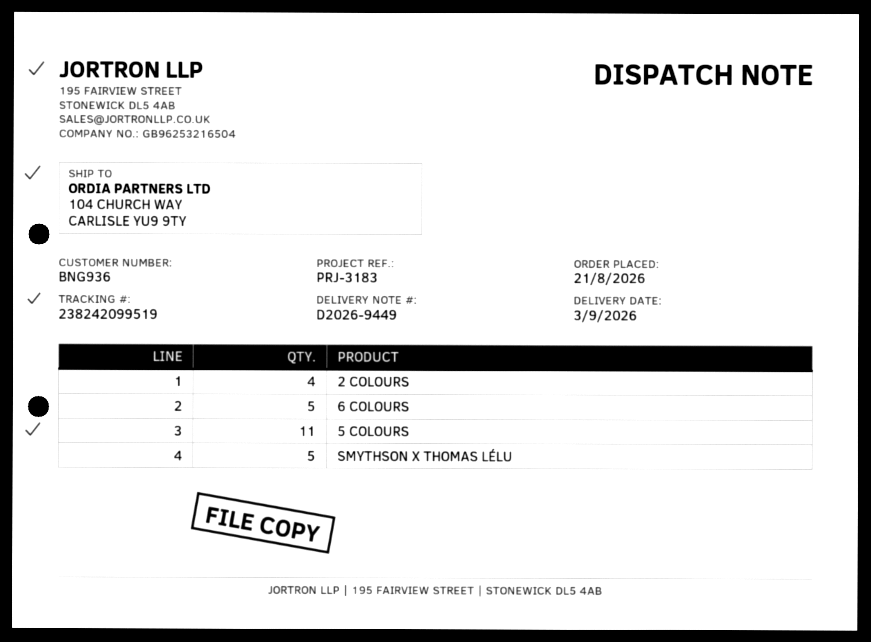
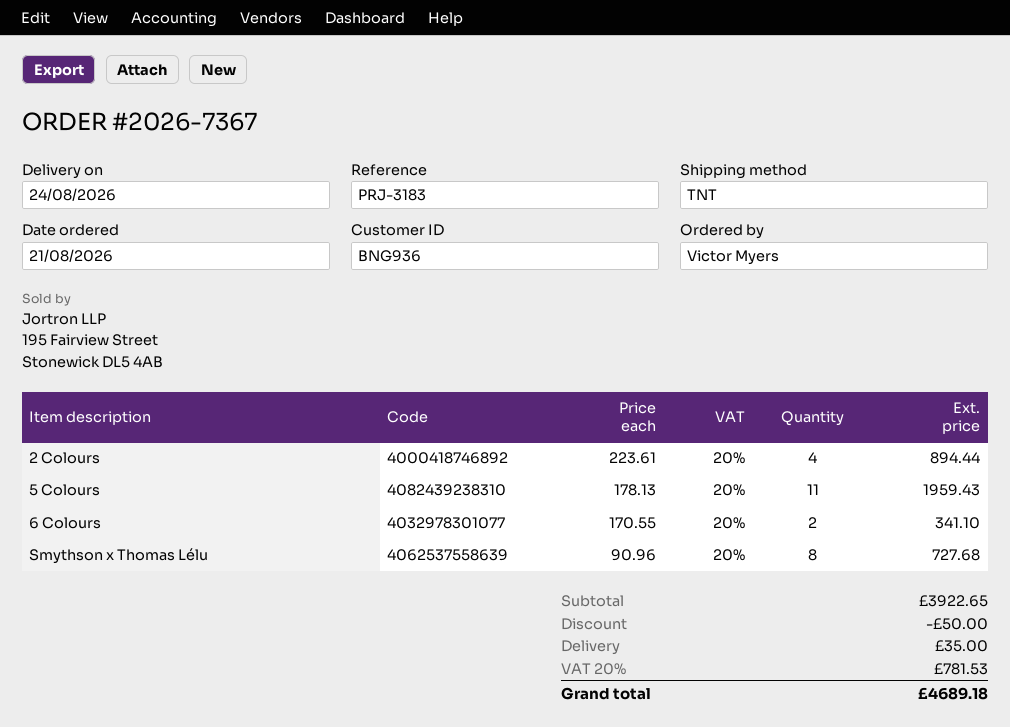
delivery date: 2026-09-03 -> 2026-08-24
6 COLOURS: 5 -> 2
SMYTHSON X THOMAS LÉLU: 5 -> 8

